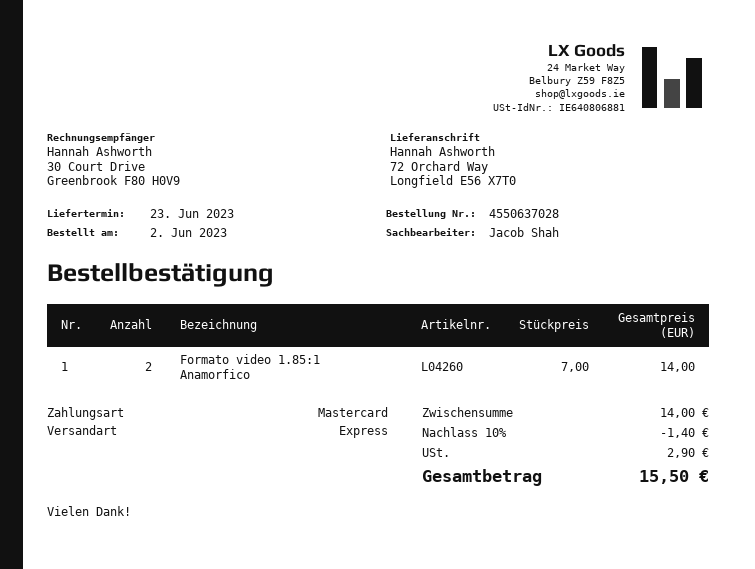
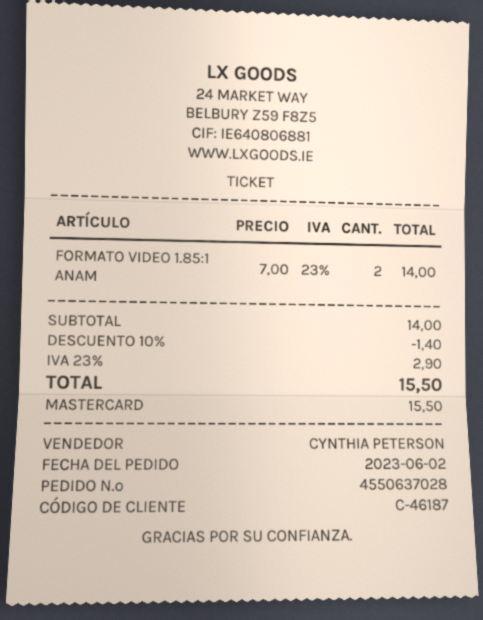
sales rep: Jacob Shah -> CYNTHIA PETERSON

